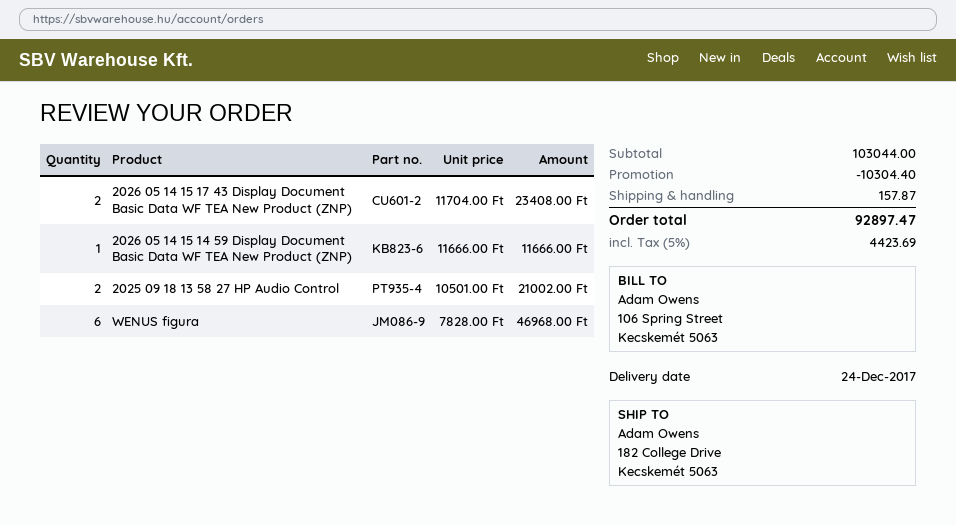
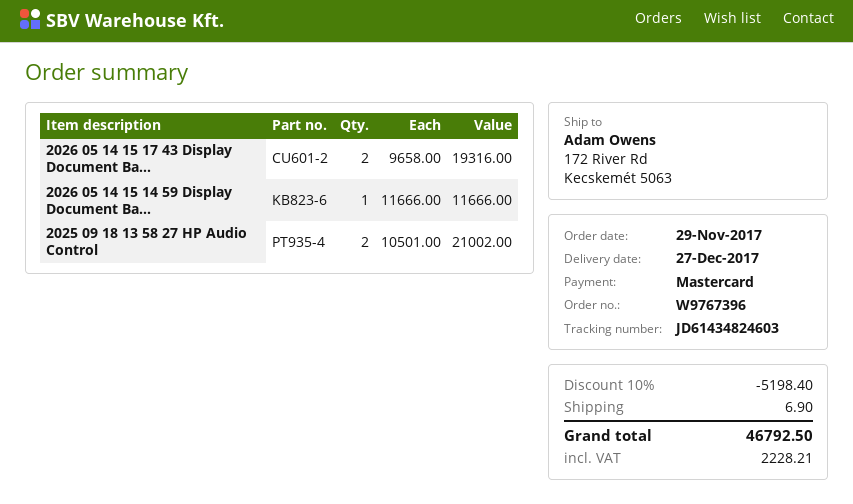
delivery date: 2017-12-24 -> 2017-12-27
ship to: 182 College Drive, Kecskemét 5063 -> 172 River Rd, Kecskemét 5063
2026 05 14 15 17 43 Display Document Basic Data WF TEA New Product (ZNP): 2 x 11704.00 = 23408.00 -> 2 x 9658.00 = 19316.00
WENUS figura: 6 x 7828.00 = 46968.00 -> none
discount: 10304.40 -> 5198.40
shipping: 157.87 -> 6.90
tax: 4423.69 -> 2228.21
total: 92897.47 -> 46792.50

